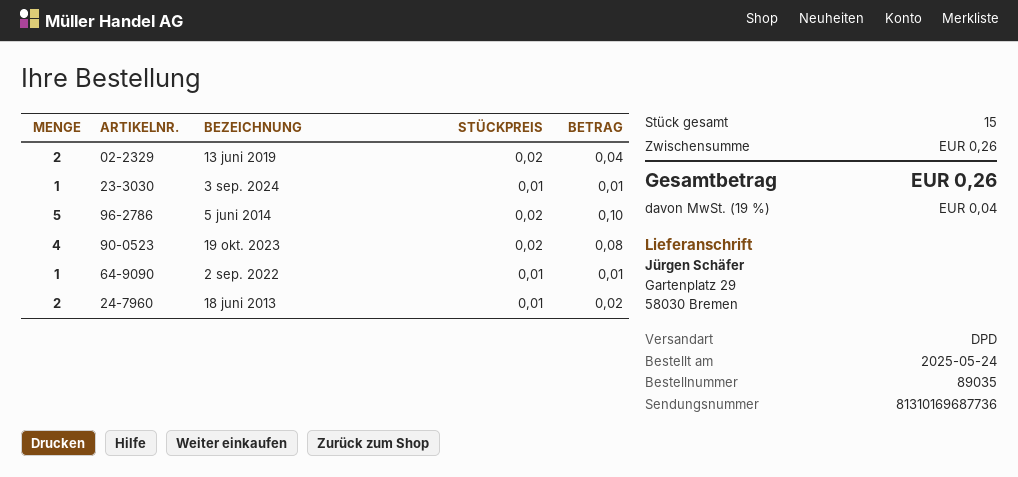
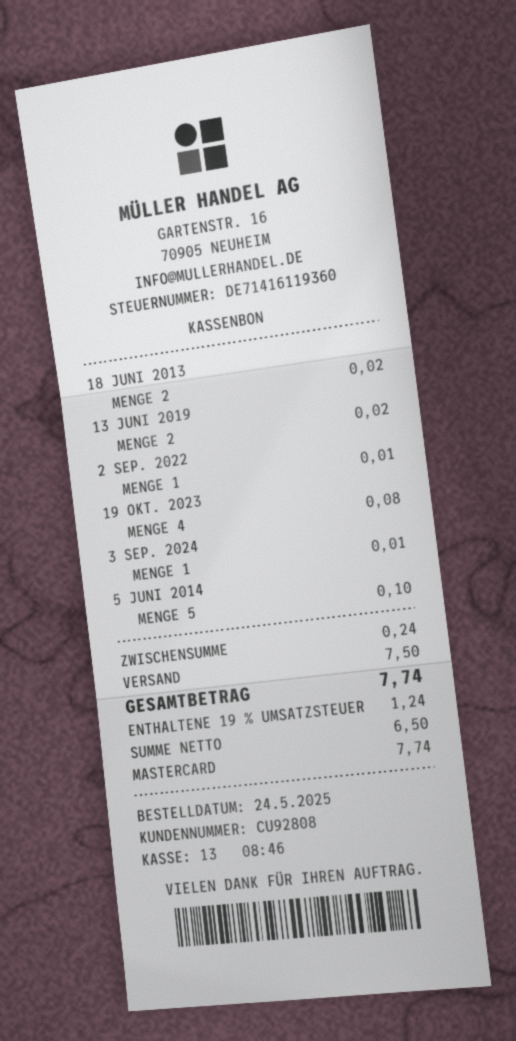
13 juni 2019: 2 for 0.04 -> 2 for 0.02
subtotal: 0.26 -> 0.24
shipping: none -> 7.50
tax: 19% = 0.04 -> 19% = 1.24
total: 0.26 -> 7.74

